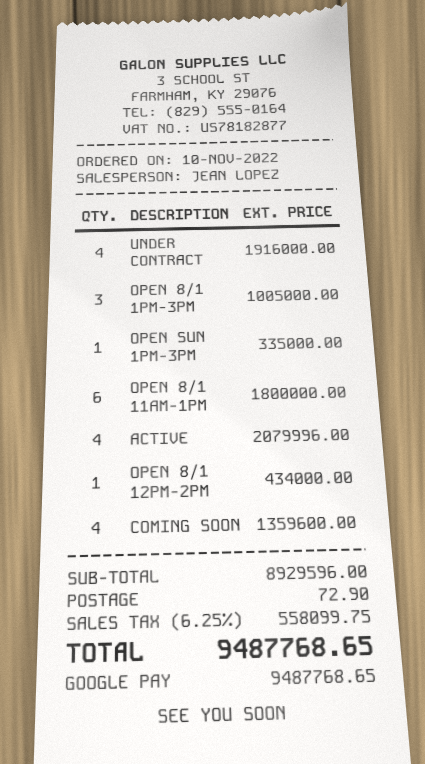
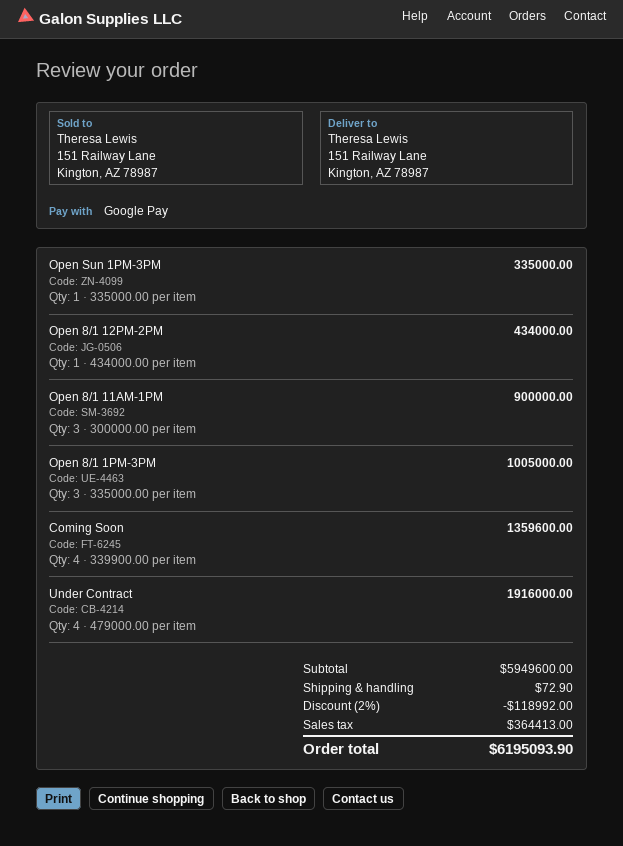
OPEN 8/1 11AM-1PM: 6 for 1800000.00 -> 3 for 900000.00
ACTIVE: 4 for 2079996.00 -> none
subtotal: 8929596.00 -> 5949600.00
discount: none -> 2% = 118992.00
tax: 558099.75 -> 364413.00
total: 9487768.65 -> 6195093.90

